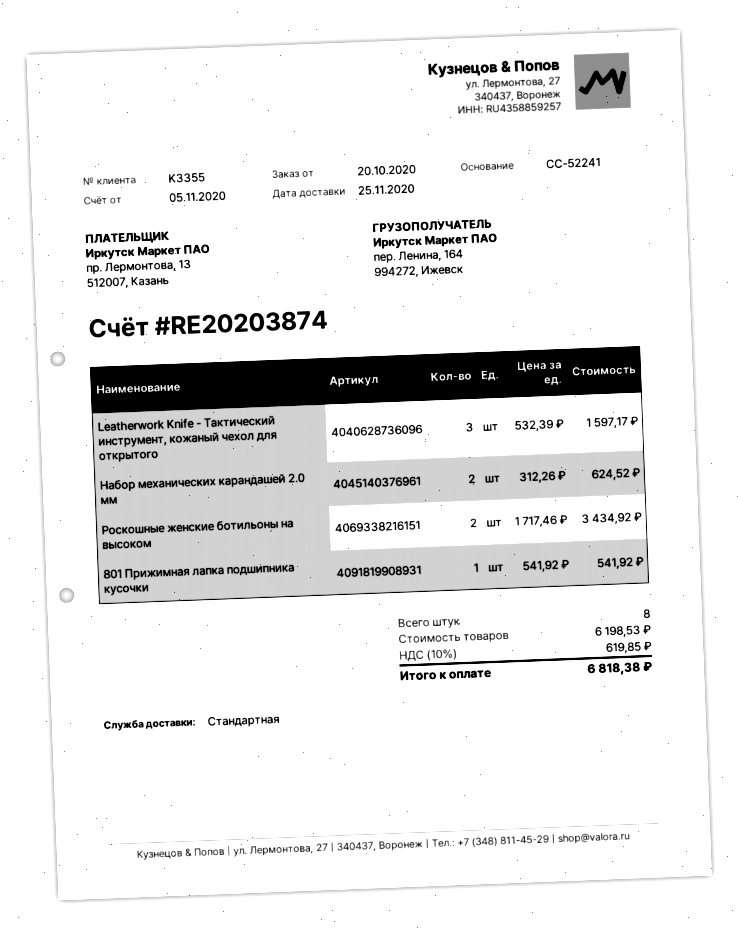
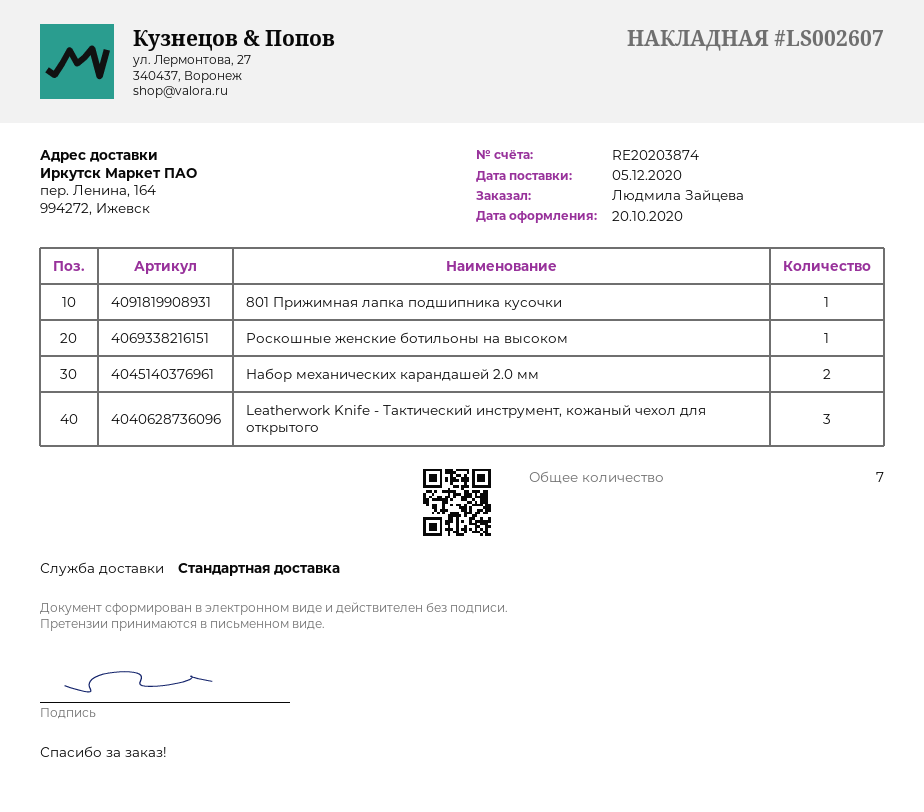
delivery date: 2020-11-25 -> 2020-12-05
Роскошные женские ботильоны на высоком: 2 -> 1
total quantity: 8 -> 7

